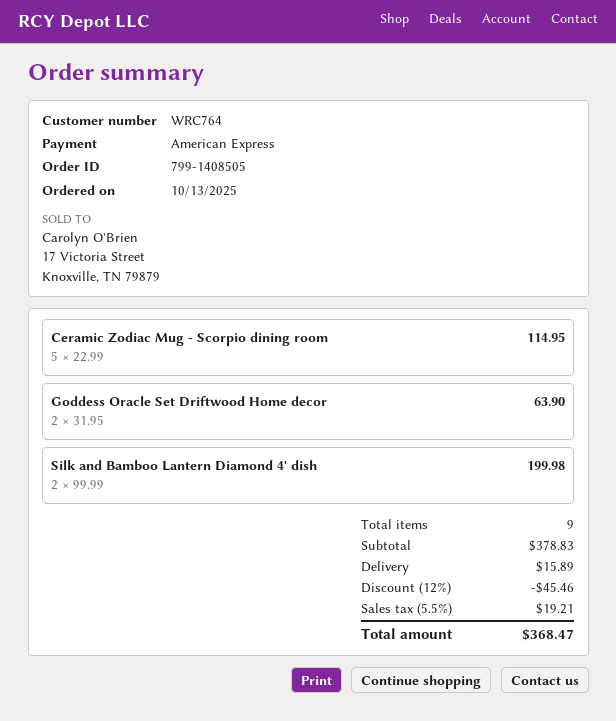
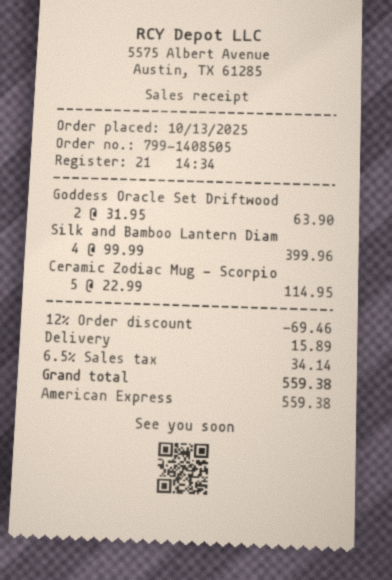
Silk and Bamboo Lantern Diamond 4' dish: 2 x 99.99 = 199.98 -> 4 x 99.99 = 399.96
discount: 12% = 45.46 -> 12% = 69.46
tax: 5.5% = 19.21 -> 6.5% = 34.14
total: 368.47 -> 559.38

